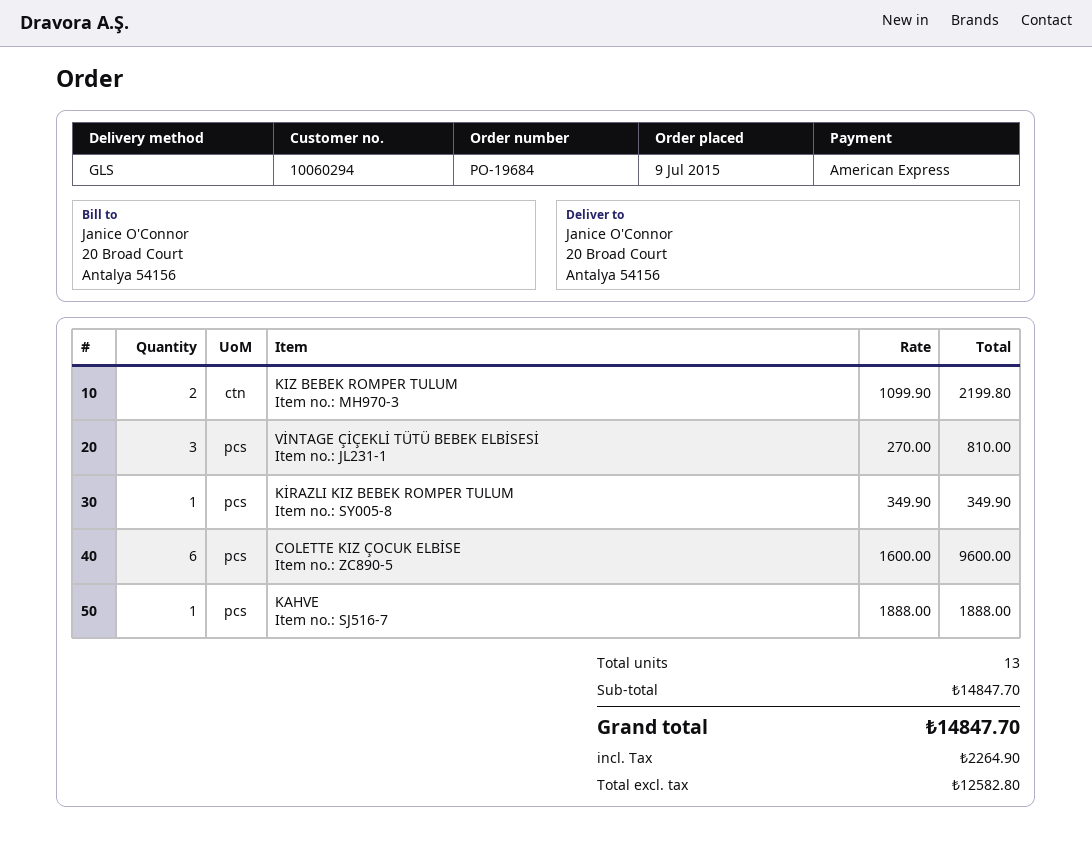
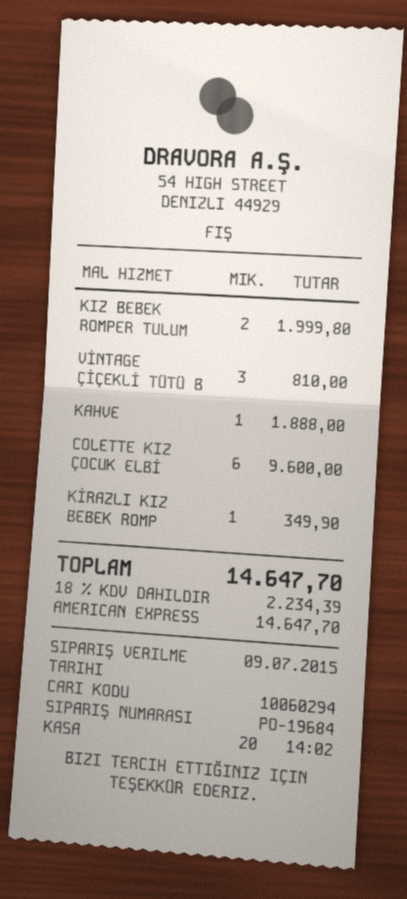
KIZ BEBEK ROMPER TULUM: 2 for 2199.80 -> 2 for 1999.80
tax: 2264.90 -> 2234.39
total: 14847.70 -> 14647.70

